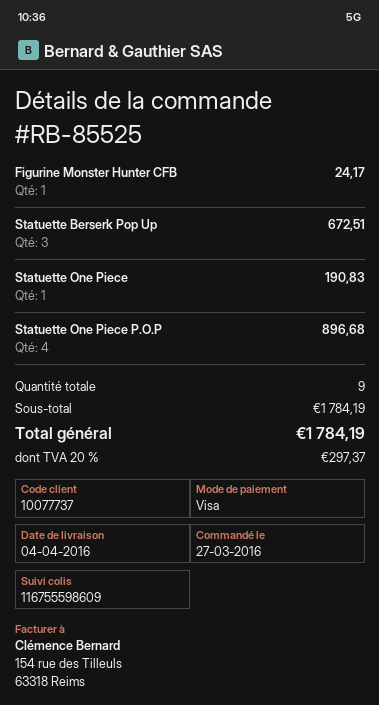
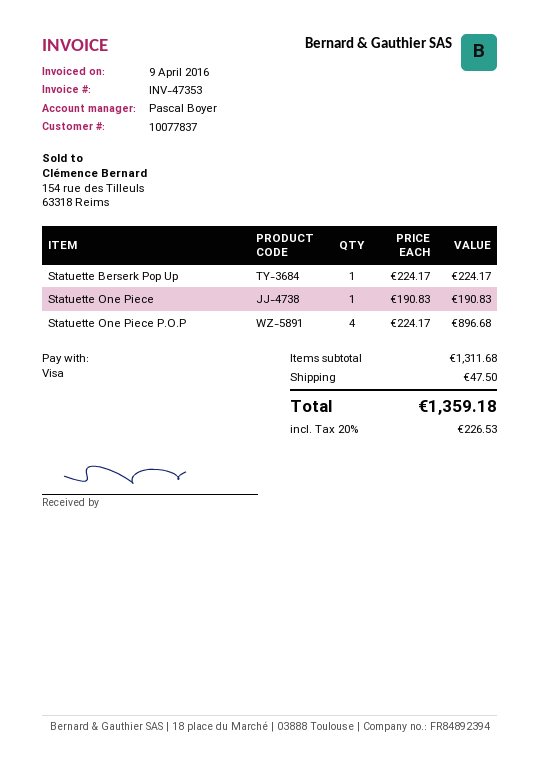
customer number: 10077737 -> 10077837
Figurine Monster Hunter CFB: 1 for 24.17 -> none
Statuette Berserk Pop Up: 3 for 672.51 -> 1 for 224.17
subtotal: 1784.19 -> 1311.68
shipping: none -> 47.50
tax: 20% = 297.37 -> 20% = 226.53
total: 1784.19 -> 1359.18

